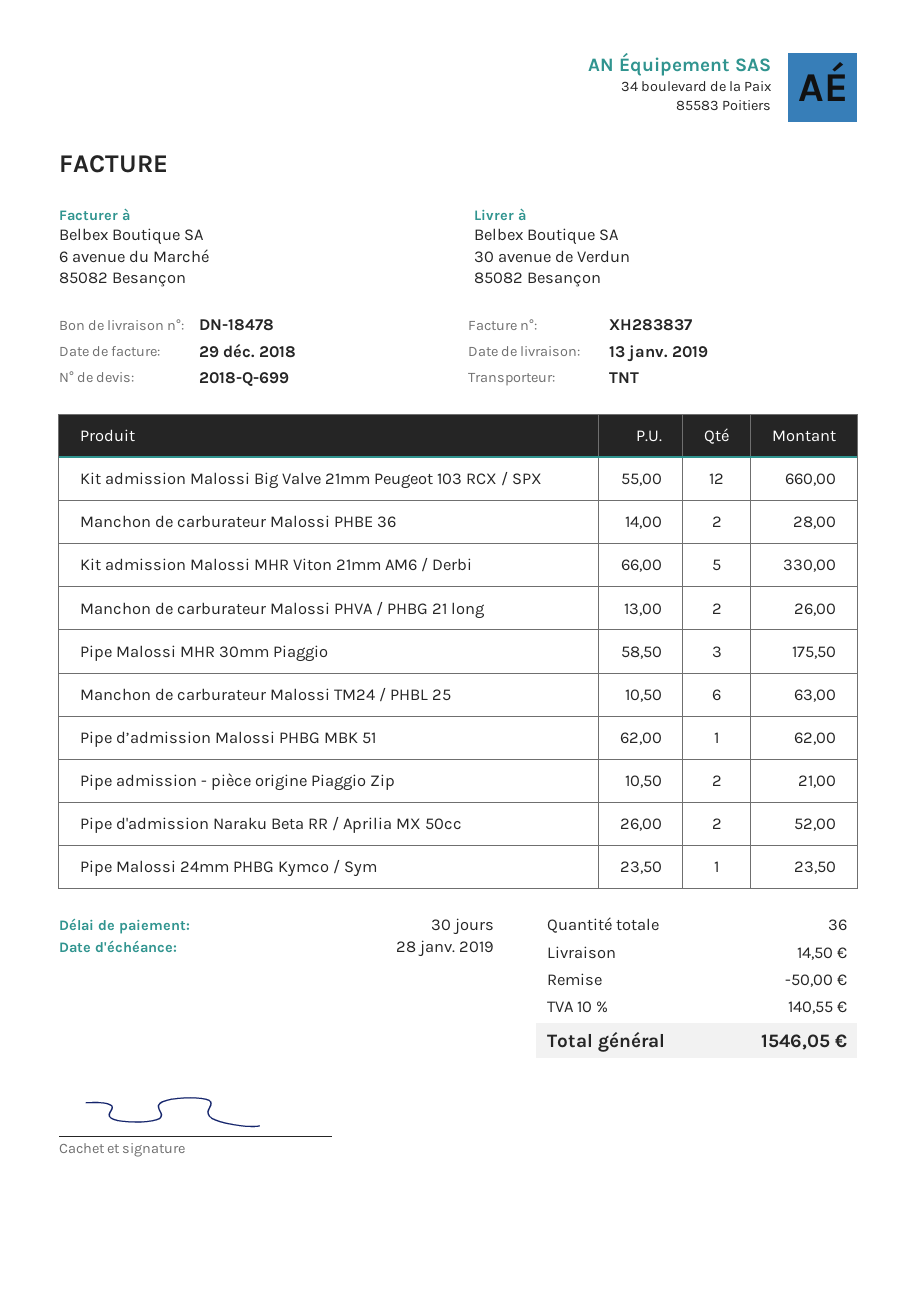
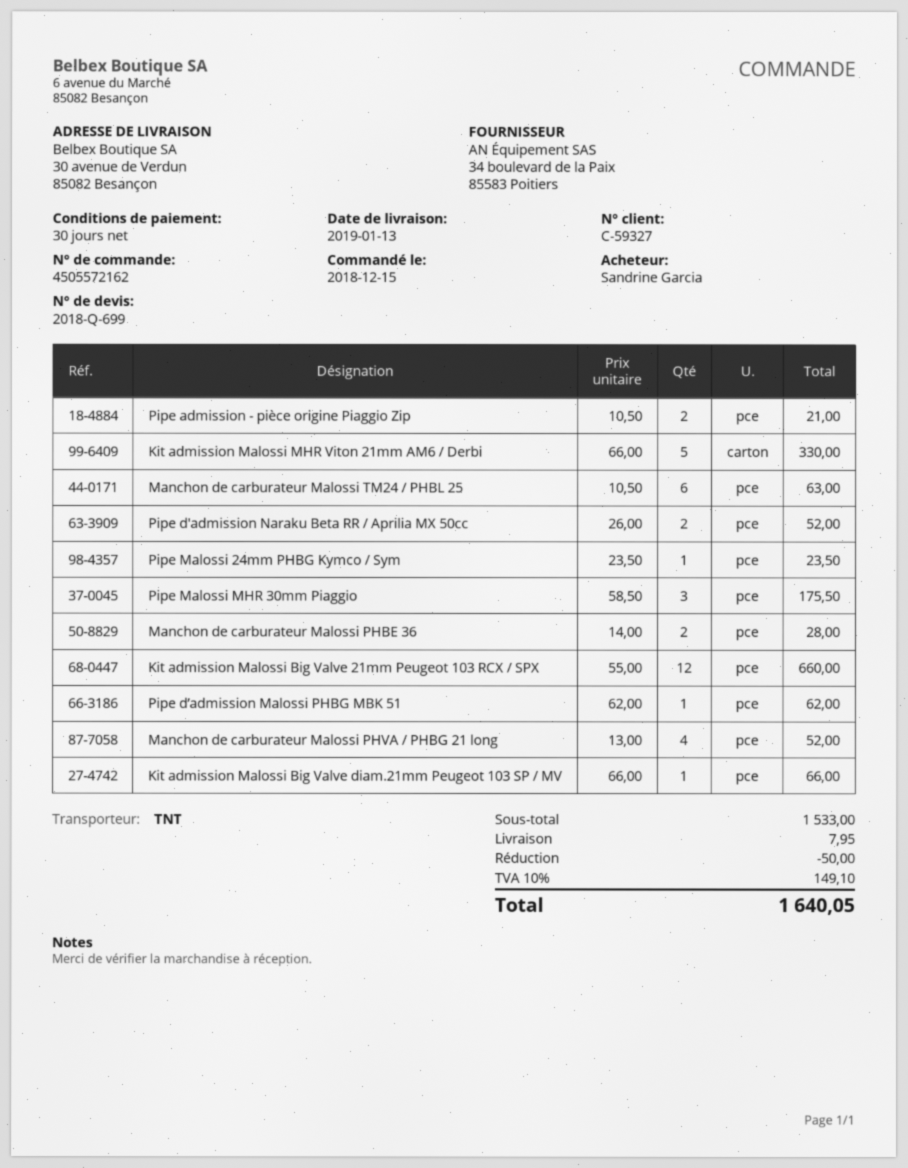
Manchon de carburateur Malossi PHVA / PHBG 21 long: 2 x 13.00 = 26.00 -> 4 x 13.00 = 52.00
Kit admission Malossi Big Valve diam.21mm Peugeot 103 SP / MV: none -> 1 x 66.00 = 66.00
shipping: 14.50 -> 7.95
tax: 10% = 140.55 -> 10% = 149.10
total: 1546.05 -> 1640.05

